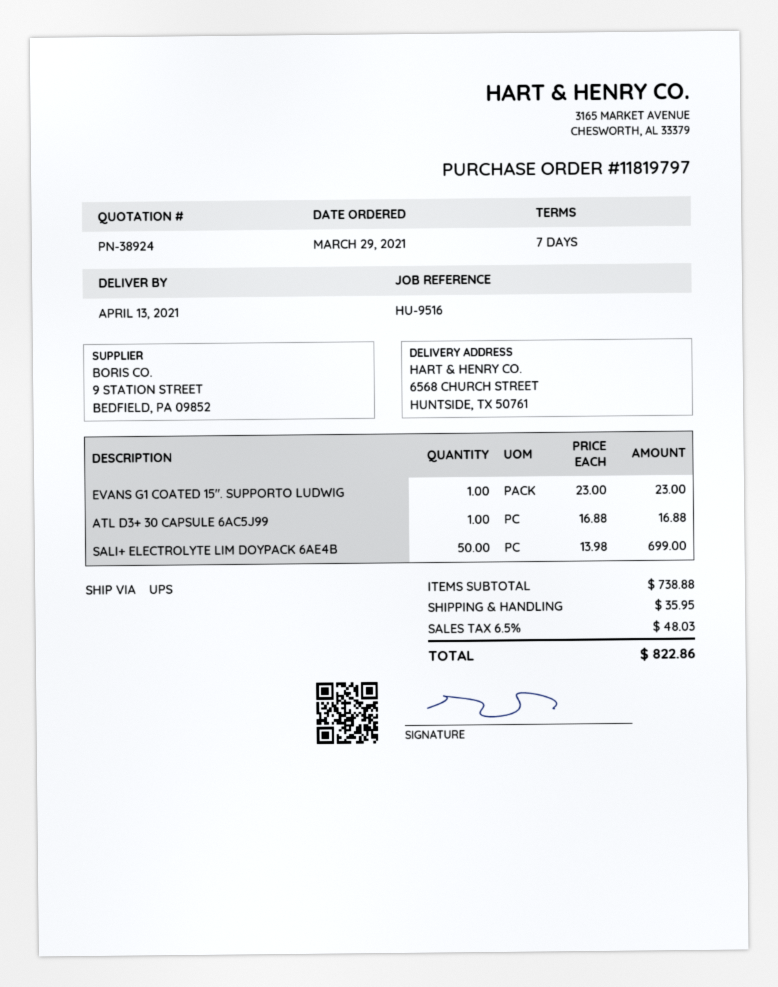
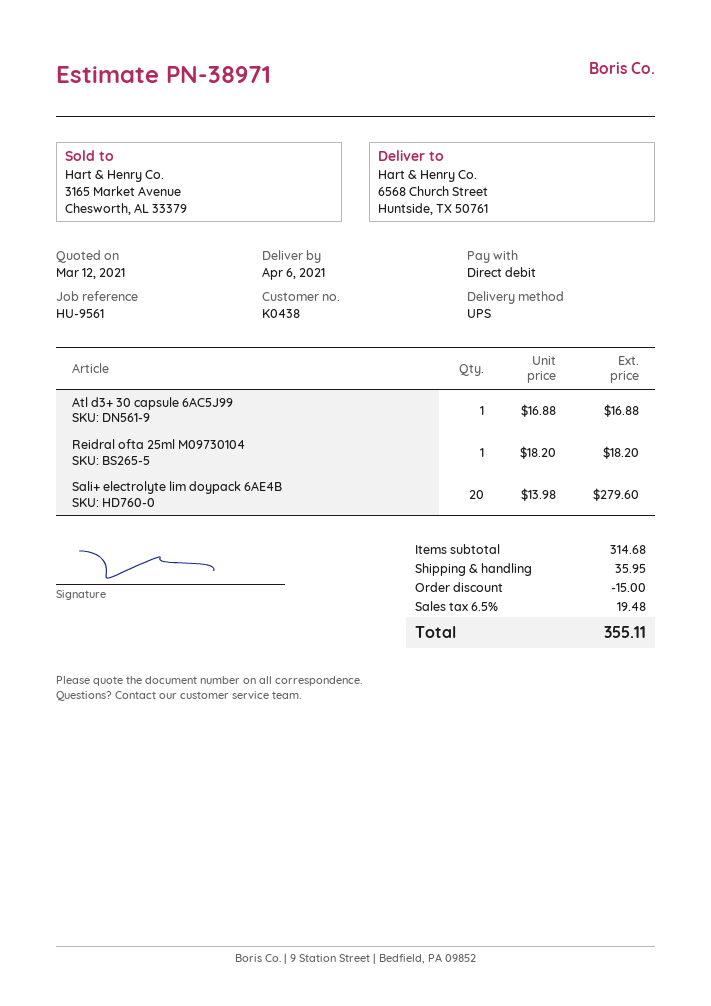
quote number: PN-38924 -> PN-38971
delivery date: 2021-04-13 -> 2021-04-06
reference: HU-9516 -> HU-9561
EVANS G1 COATED 15". SUPPORTO LUDWIG: 1 x 23.00 = 23.00 -> none
SALI+ ELECTROLYTE LIM DOYPACK 6AE4B: 50 x 13.98 = 699.00 -> 20 x 13.98 = 279.60
Reidral ofta 25ml M09730104: none -> 1 x 18.20 = 18.20
subtotal: 738.88 -> 314.68
discount: none -> 15.00
tax: 6.5% = 48.03 -> 6.5% = 19.48
total: 822.86 -> 355.11

